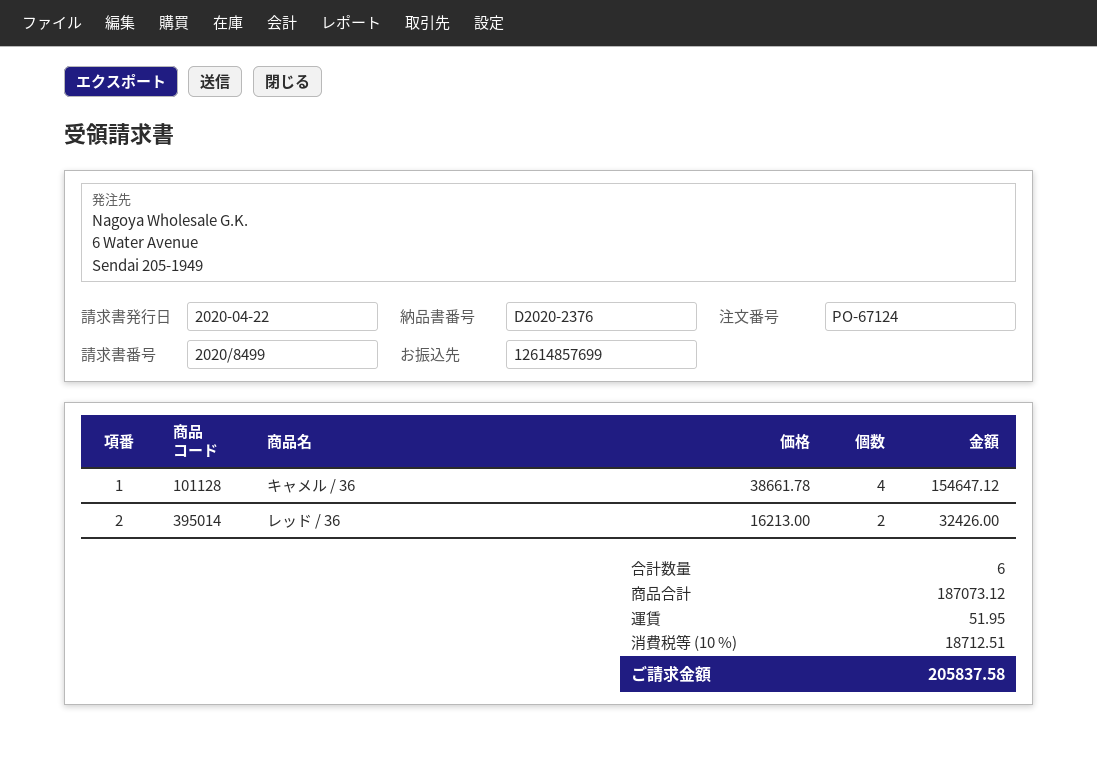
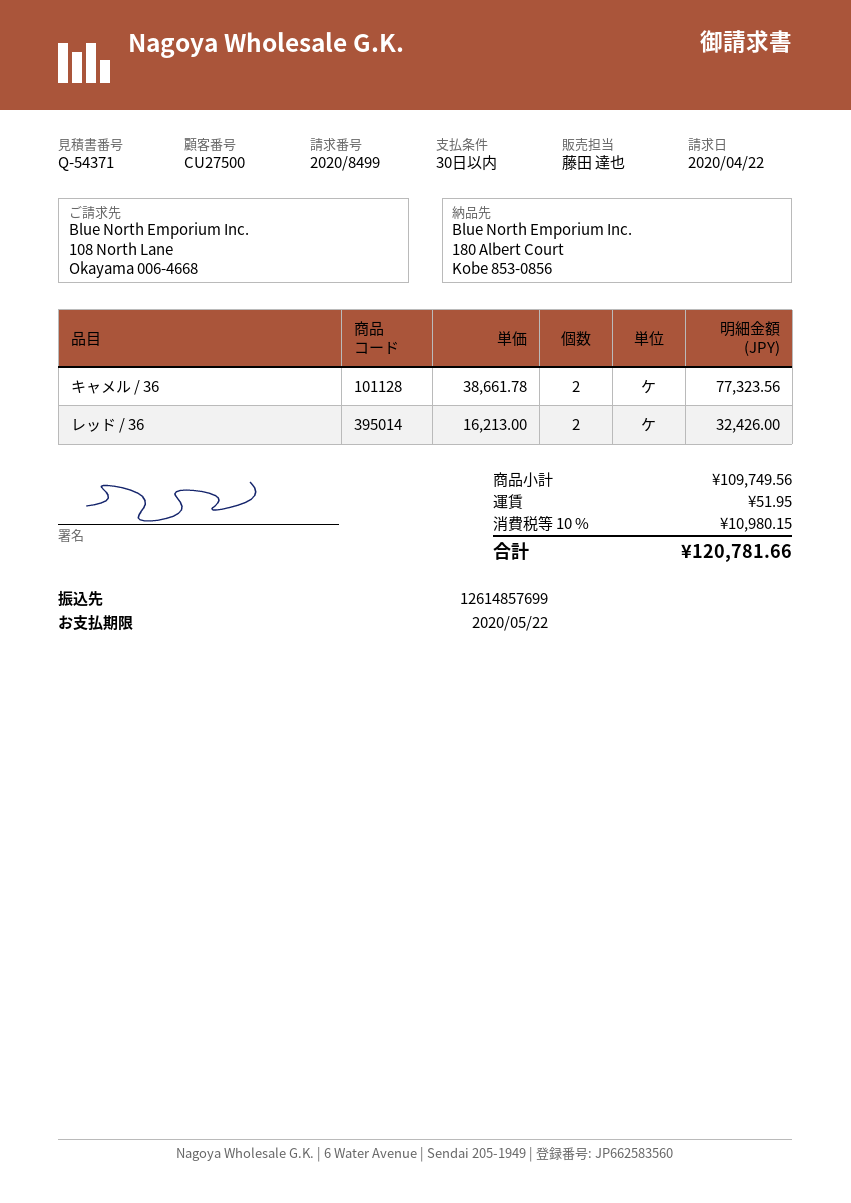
キャメル / 36: 4 x 38661.78 = 154647.12 -> 2 x 38661.78 = 77323.56
subtotal: 187073.12 -> 109749.56
tax: 10% = 18712.51 -> 10% = 10980.15
total: 205837.58 -> 120781.66

